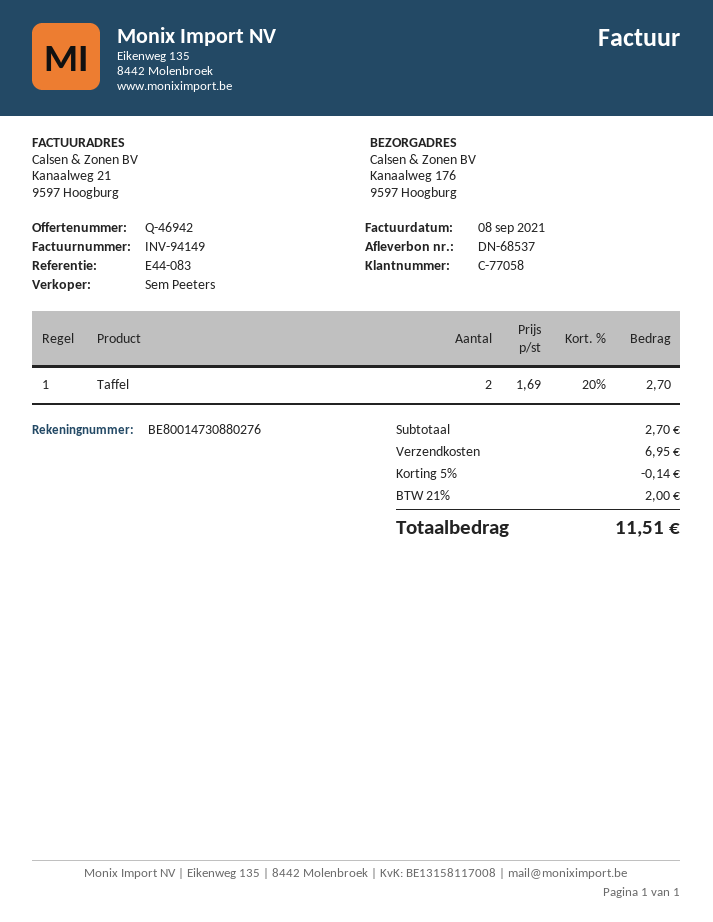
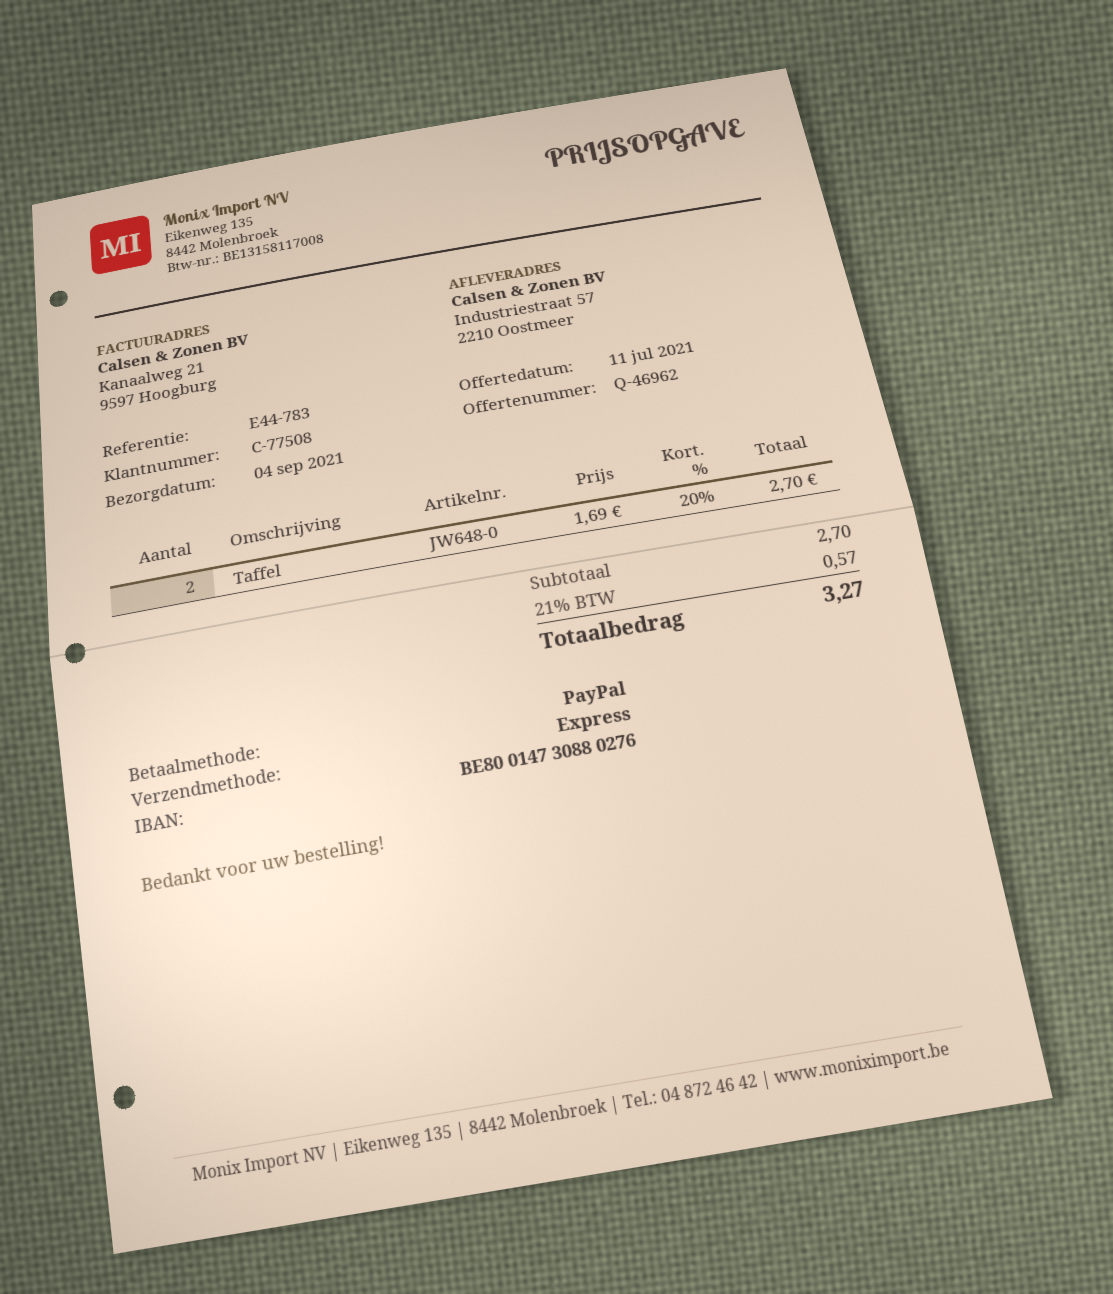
quote number: Q-46942 -> Q-46962
customer number: C-77058 -> C-77508
reference: E44-083 -> E44-783
ship to: Kanaalweg 176, 9597 Hoogburg -> Industriestraat 57, 2210 Oostmeer
discount: 5% = 0.14 -> none
shipping: 6.95 -> none
tax: 21% = 2.00 -> 21% = 0.57
total: 11.51 -> 3.27

